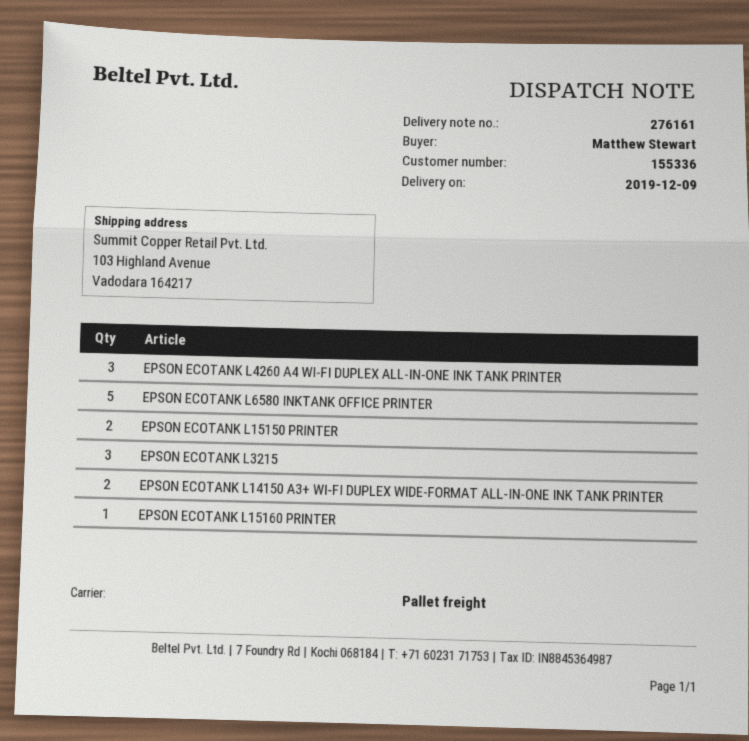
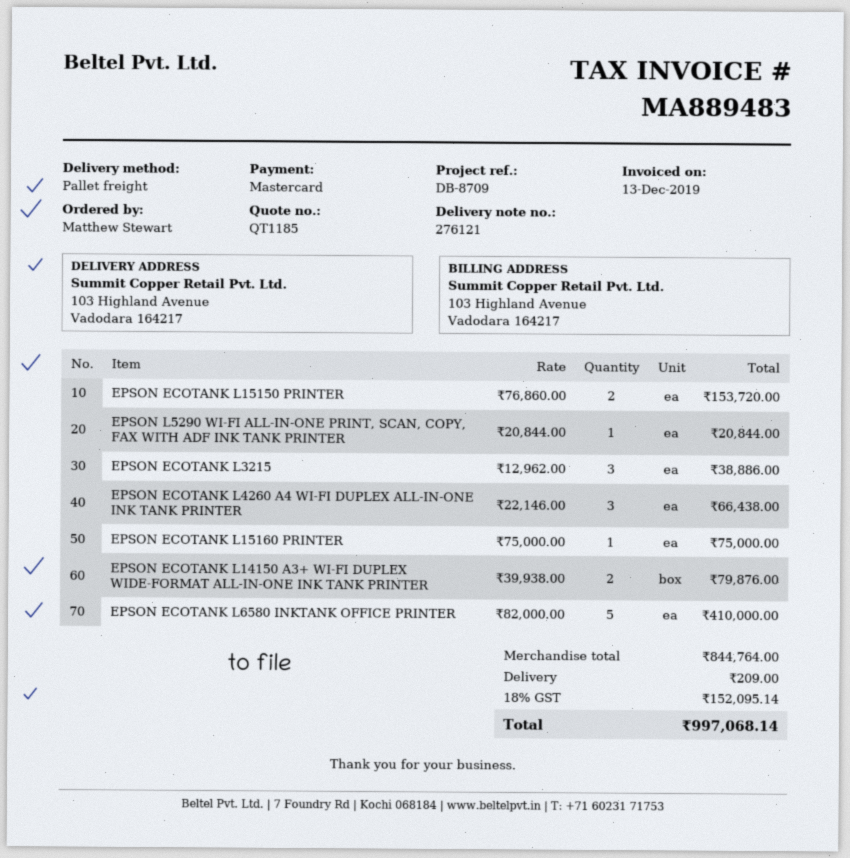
delivery note number: 276161 -> 276121
EPSON L5290 WI-FI ALL-IN-ONE PRINT, SCAN, COPY, FAX WITH ADF INK TANK PRINTER: none -> 1

